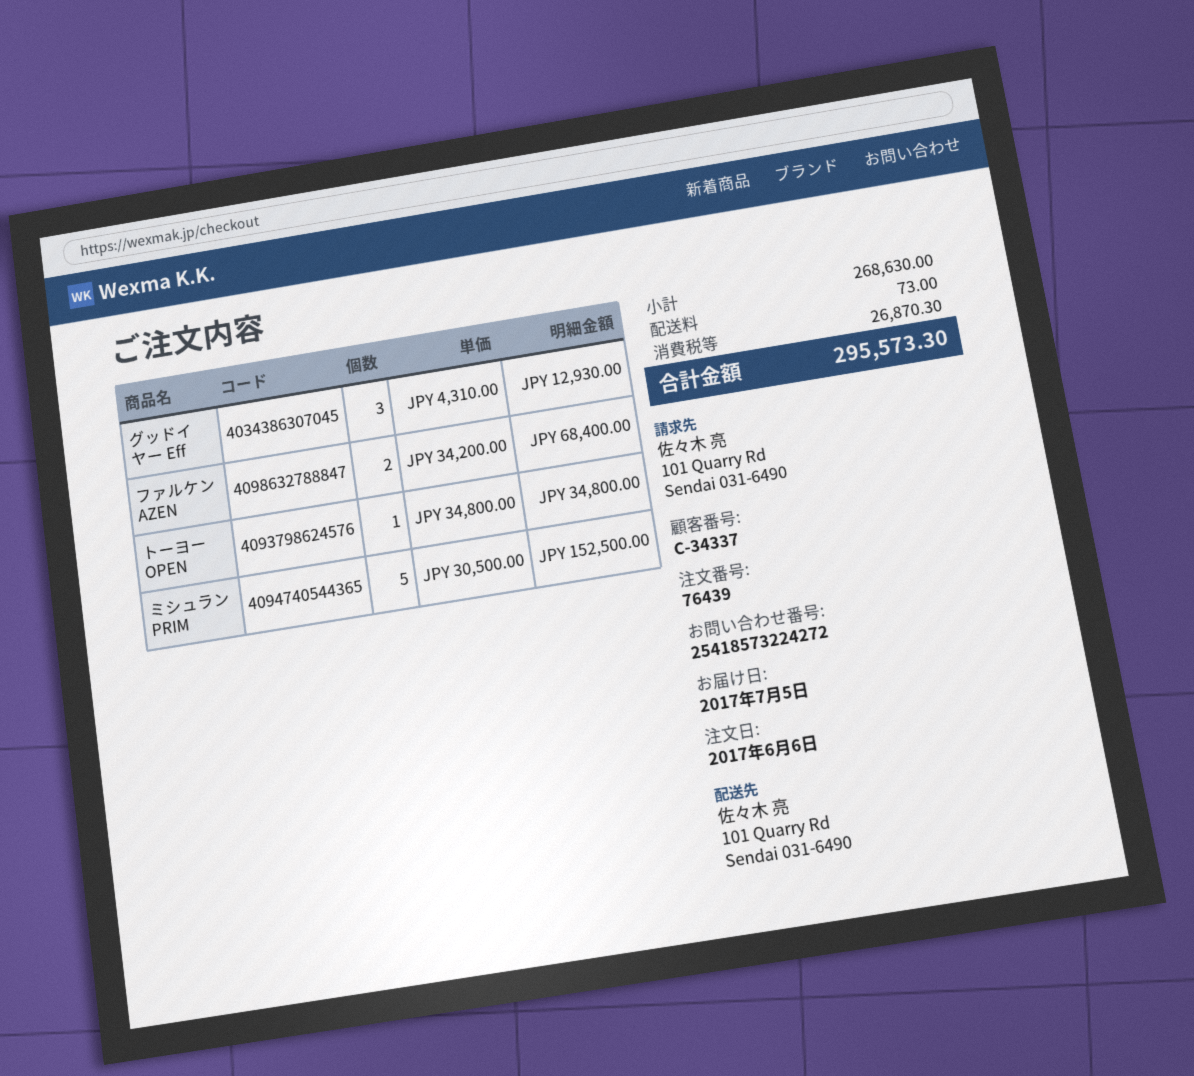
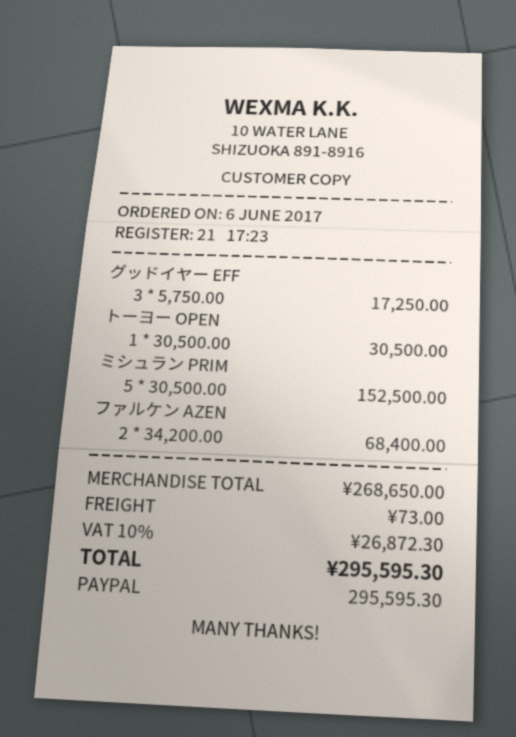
グッドイヤー Eff: 3 x 4310.00 = 12930.00 -> 3 x 5750.00 = 17250.00
トーヨー OPEN: 1 x 34800.00 = 34800.00 -> 1 x 30500.00 = 30500.00
subtotal: 268630.00 -> 268650.00
tax: 26870.30 -> 26872.30
total: 295573.30 -> 295595.30

